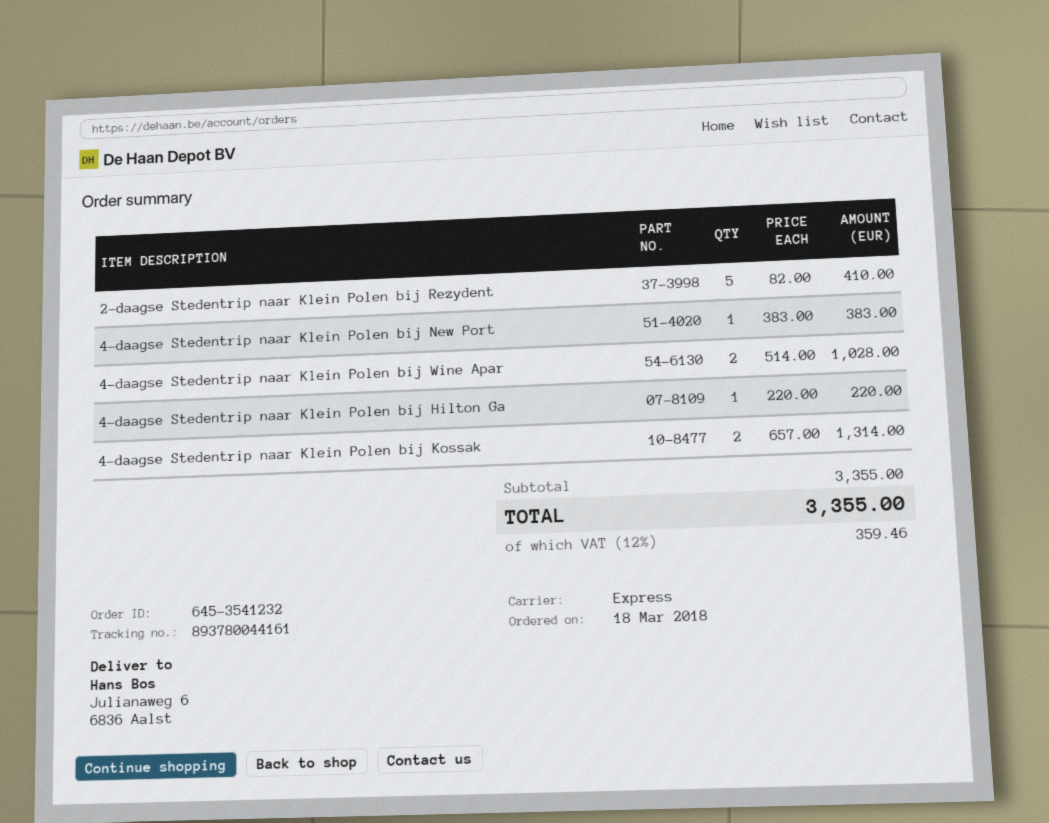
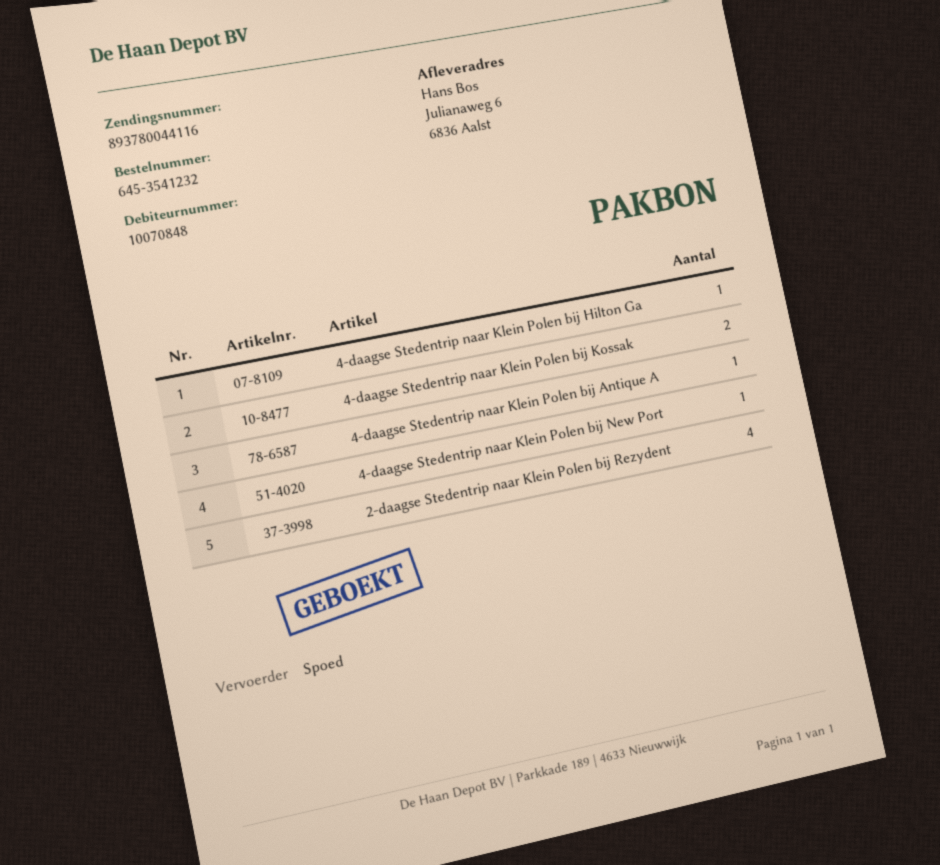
tracking number: 893780044161 -> 893780044116
2-daagse Stedentrip naar Klein Polen bij Rezydent: 5 -> 4
4-daagse Stedentrip naar Klein Polen bij Wine Apar: 2 -> none
4-daagse Stedentrip naar Klein Polen bij Antique A: none -> 1

